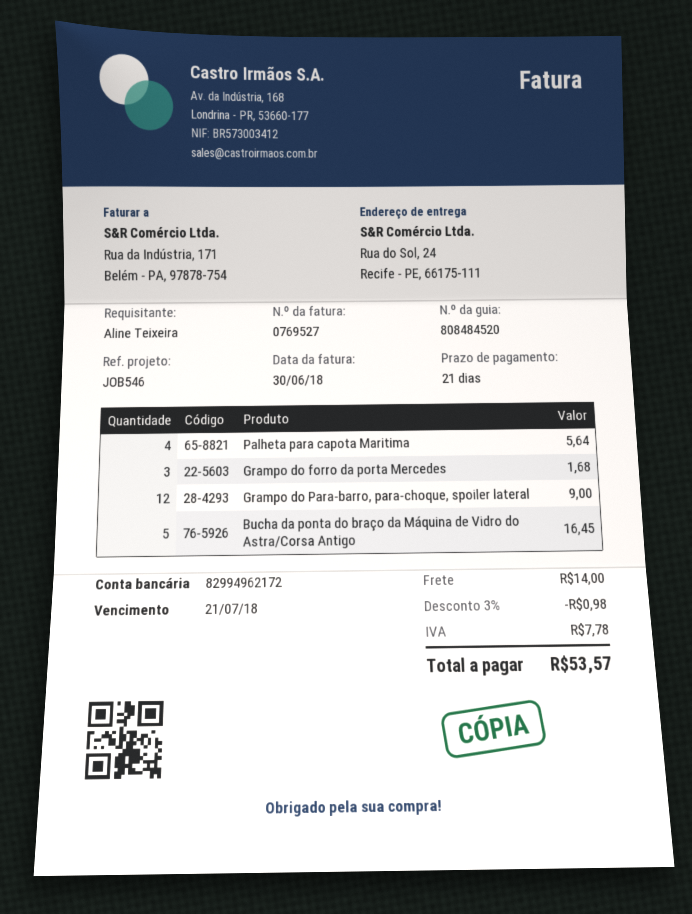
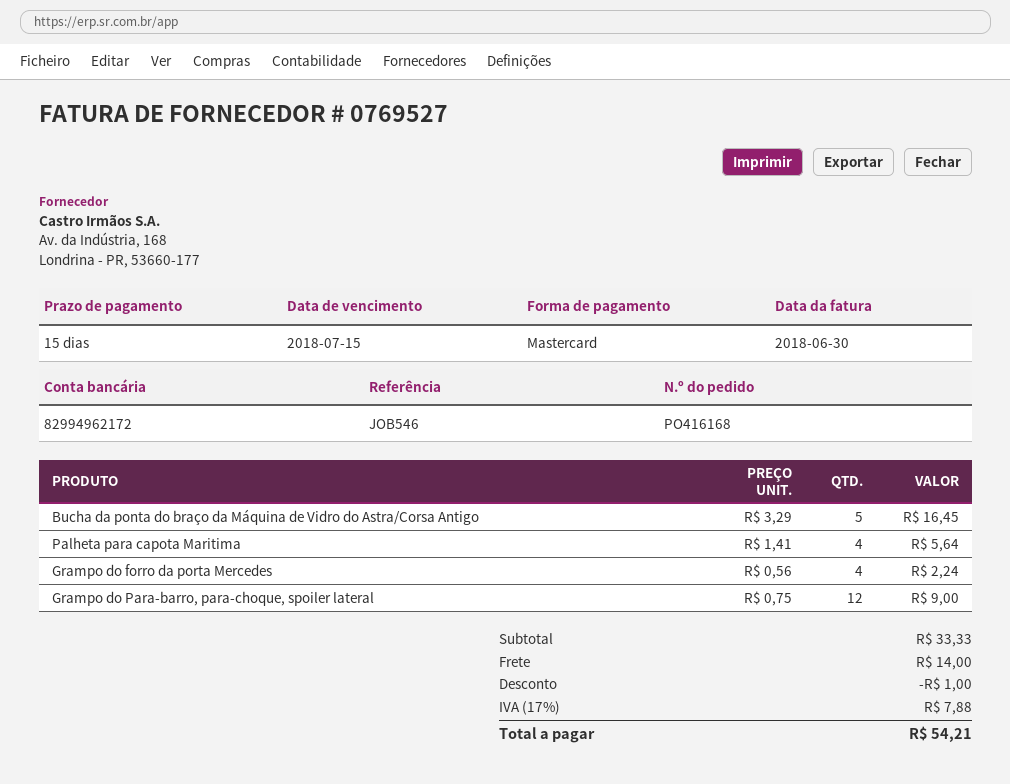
payment terms: 21 days -> 15 days
due date: 2018-07-21 -> 2018-07-15
Grampo do forro da porta Mercedes: 3 for 1.68 -> 4 for 2.24
discount: 0.98 -> 1.00
tax: 7.78 -> 7.88
total: 53.57 -> 54.21

